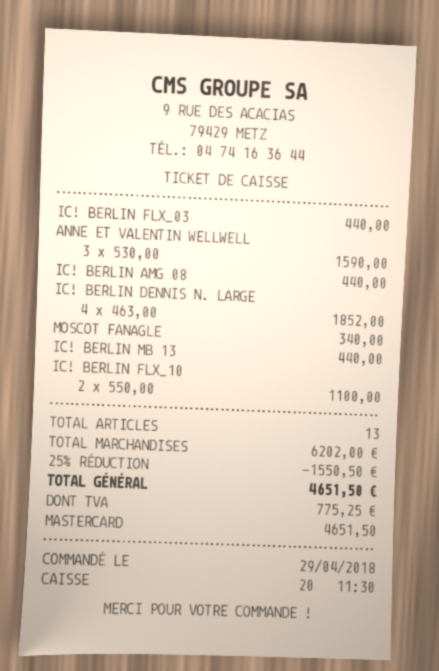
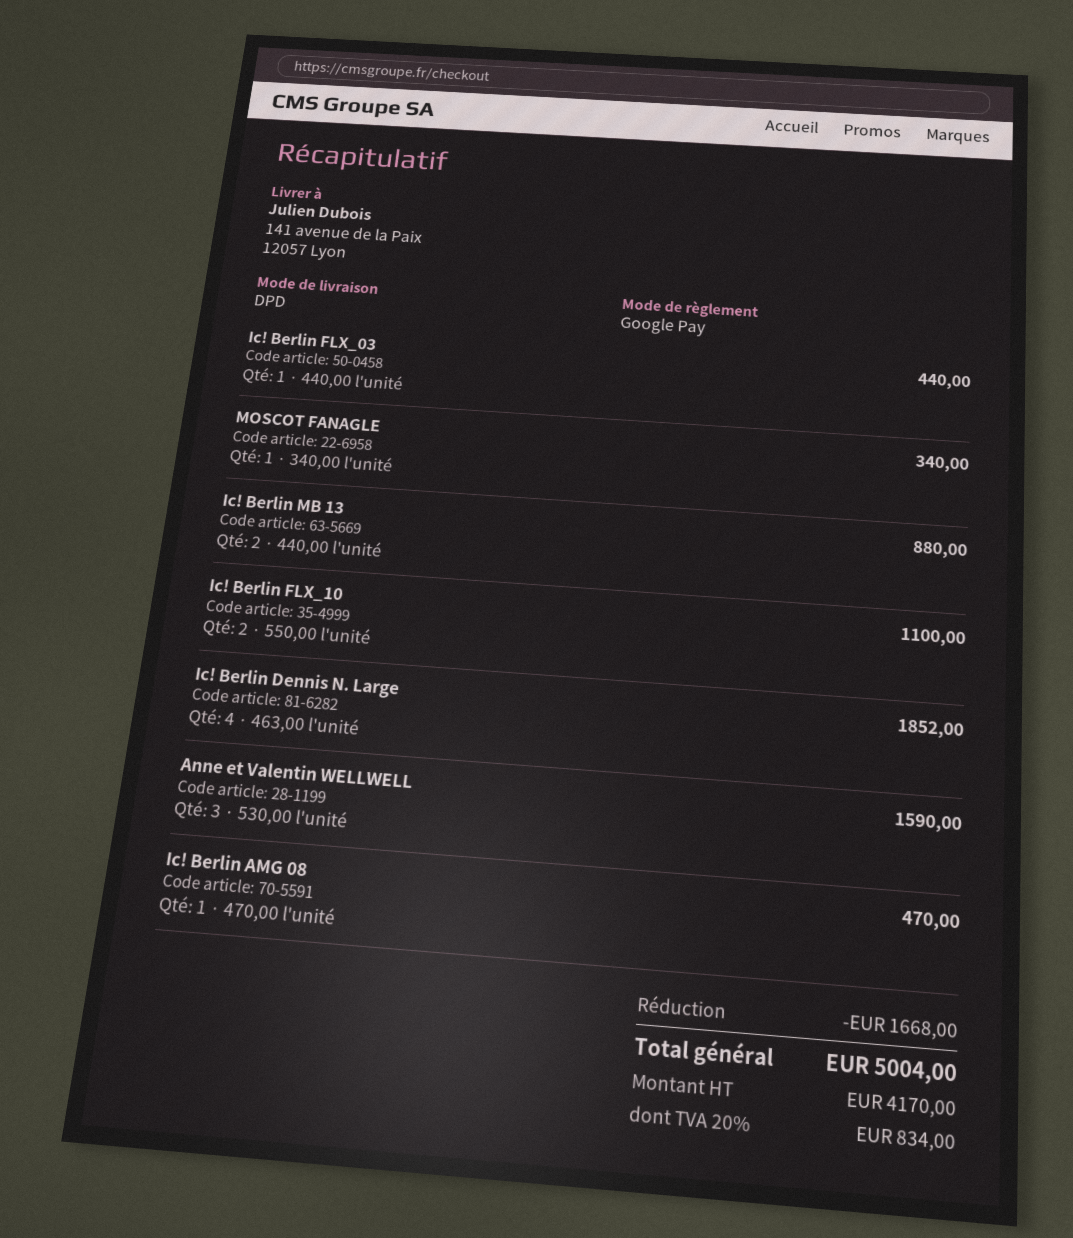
payment method: Mastercard -> Google Pay
IC! BERLIN AMG 08: 1 x 440.00 = 440.00 -> 1 x 470.00 = 470.00
IC! BERLIN MB 13: 1 x 440.00 = 440.00 -> 2 x 440.00 = 880.00
discount: 1550.50 -> 1668.00
tax: 775.25 -> 834.00
total: 4651.50 -> 5004.00

